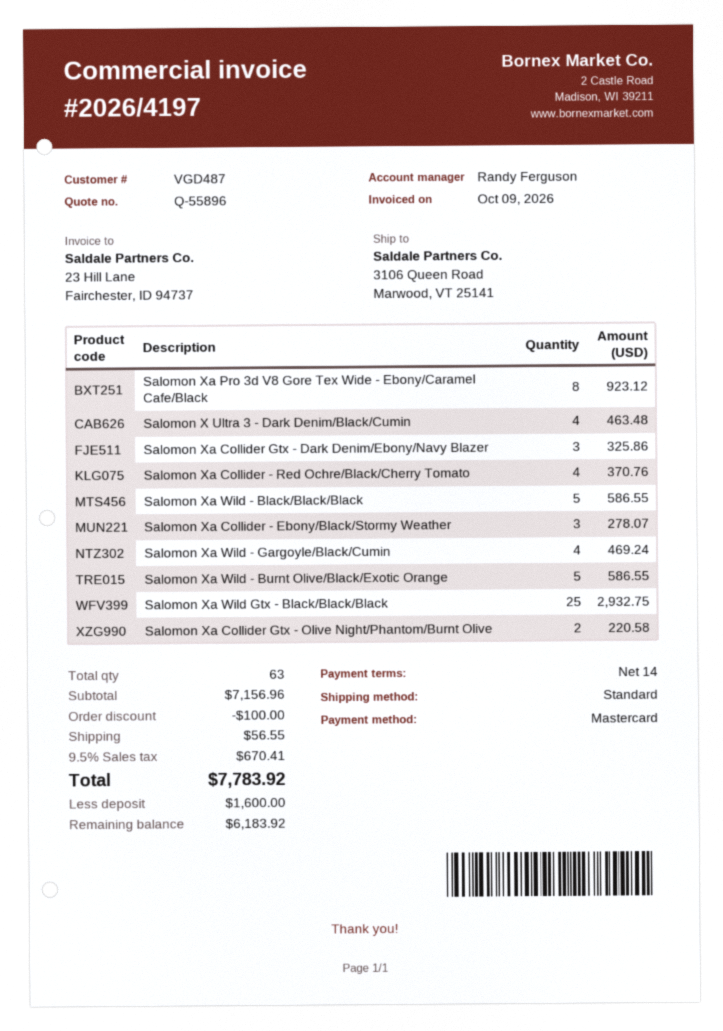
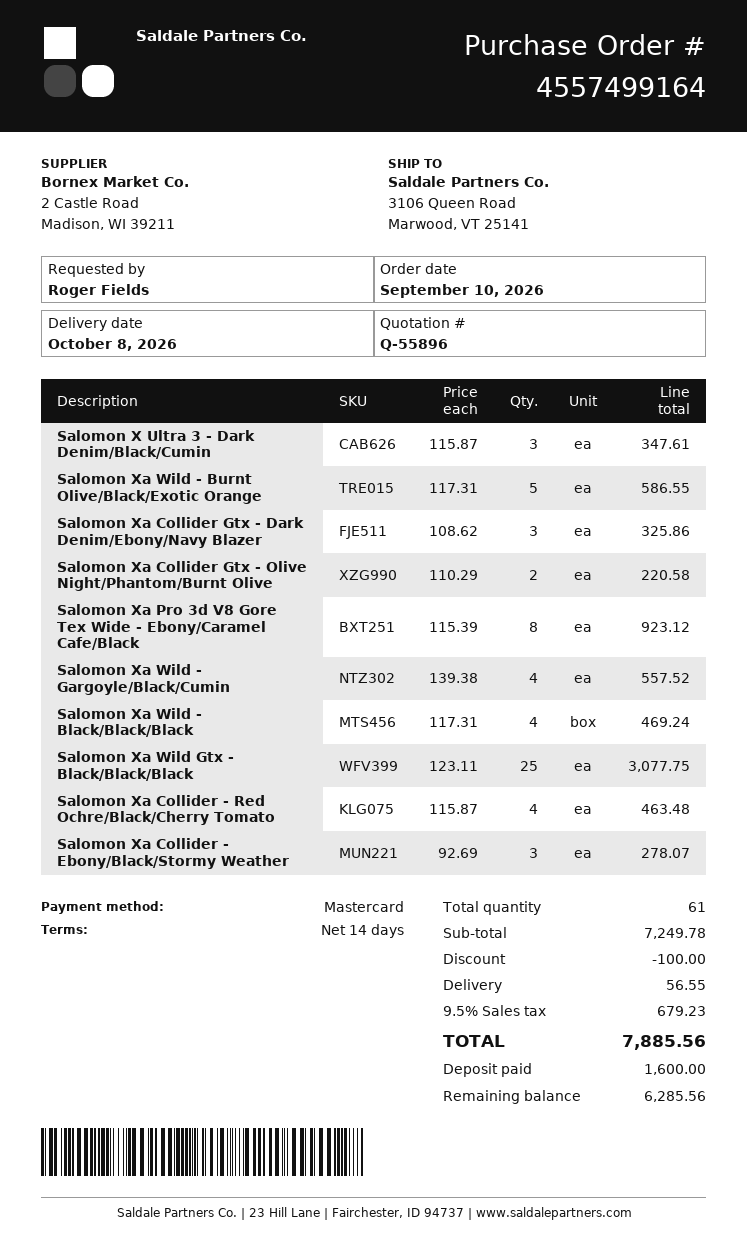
Salomon X Ultra 3 - Dark Denim/Black/Cumin: 4 for 463.48 -> 3 for 347.61
Salomon Xa Collider - Red Ochre/Black/Cherry Tomato: 4 for 370.76 -> 4 for 463.48
Salomon Xa Wild - Black/Black/Black: 5 for 586.55 -> 4 for 469.24
Salomon Xa Wild - Gargoyle/Black/Cumin: 4 for 469.24 -> 4 for 557.52
Salomon Xa Wild Gtx - Black/Black/Black: 25 for 2932.75 -> 25 for 3077.75
total quantity: 63 -> 61
subtotal: 7156.96 -> 7249.78
tax: 9.5% = 670.41 -> 9.5% = 679.23
total: 7783.92 -> 7885.56
balance: 6183.92 -> 6285.56

